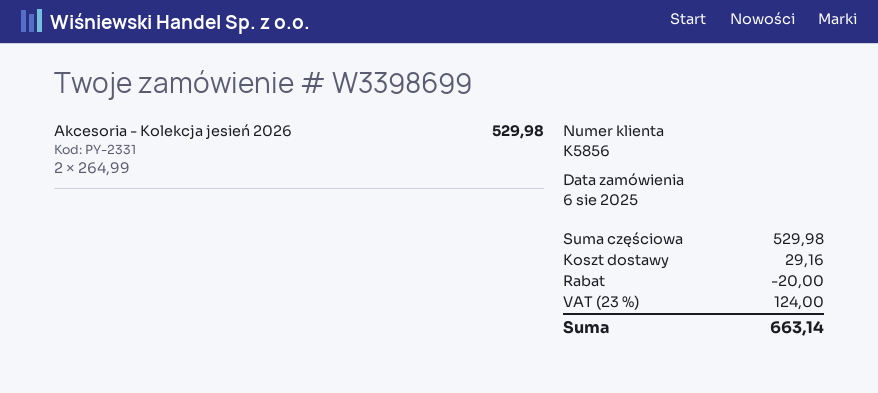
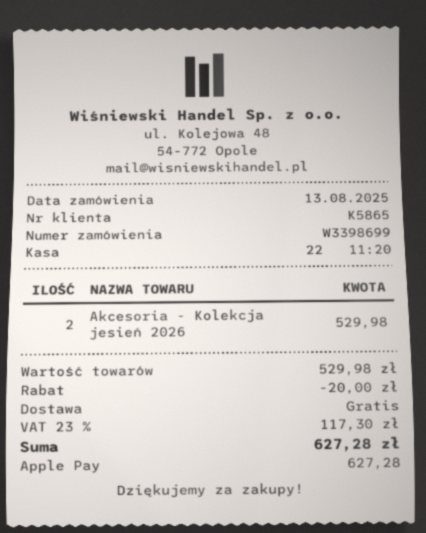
order date: 2025-08-06 -> 2025-08-13
customer number: K5856 -> K5865
shipping: 29.16 -> 0.00
tax: 23% = 124.00 -> 23% = 117.30
total: 663.14 -> 627.28

